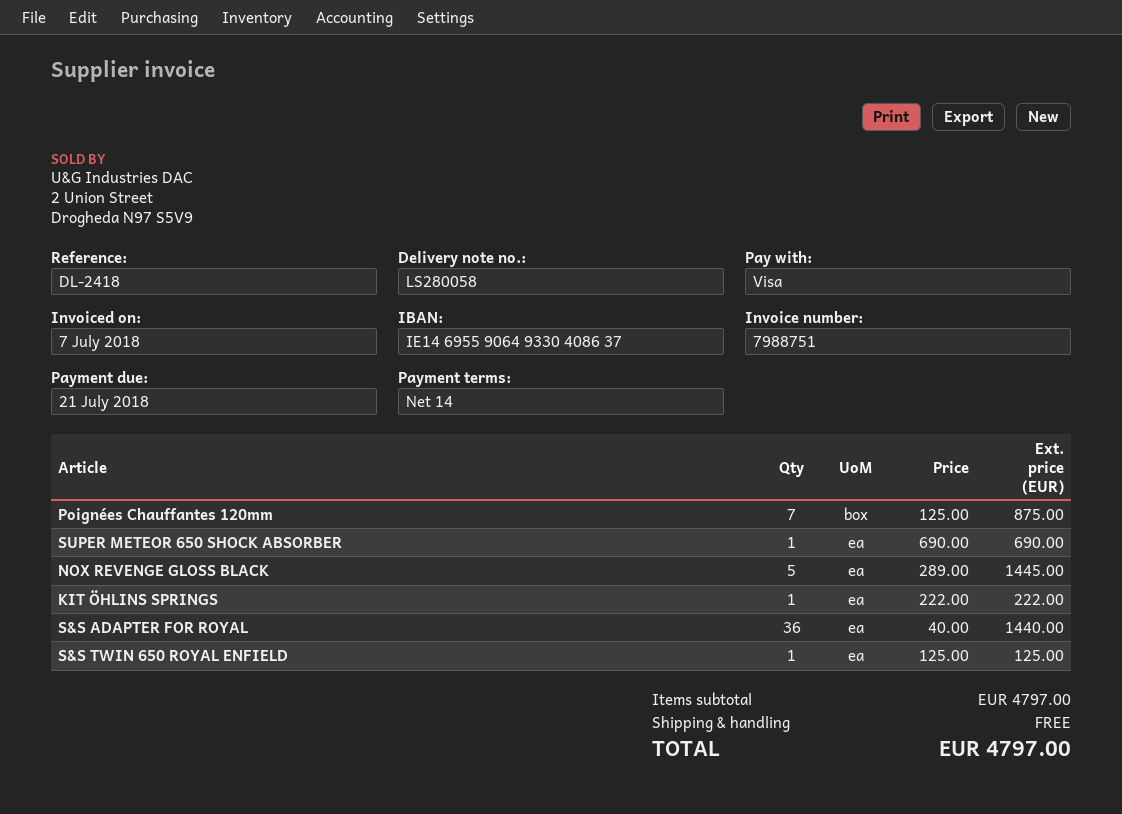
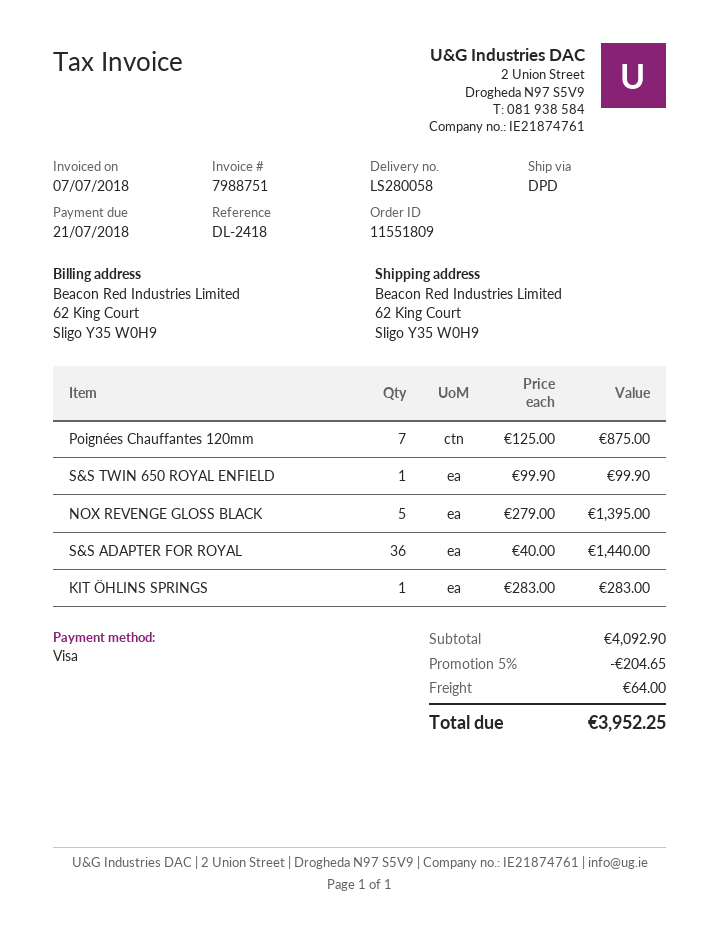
SUPER METEOR 650 SHOCK ABSORBER: 1 x 690.00 = 690.00 -> none
NOX REVENGE GLOSS BLACK: 5 x 289.00 = 1445.00 -> 5 x 279.00 = 1395.00
KIT ÖHLINS SPRINGS: 1 x 222.00 = 222.00 -> 1 x 283.00 = 283.00
S&S TWIN 650 ROYAL ENFIELD: 1 x 125.00 = 125.00 -> 1 x 99.90 = 99.90
subtotal: 4797.00 -> 4092.90
discount: none -> 5% = 204.65
shipping: 0.00 -> 64.00
total: 4797.00 -> 3952.25

